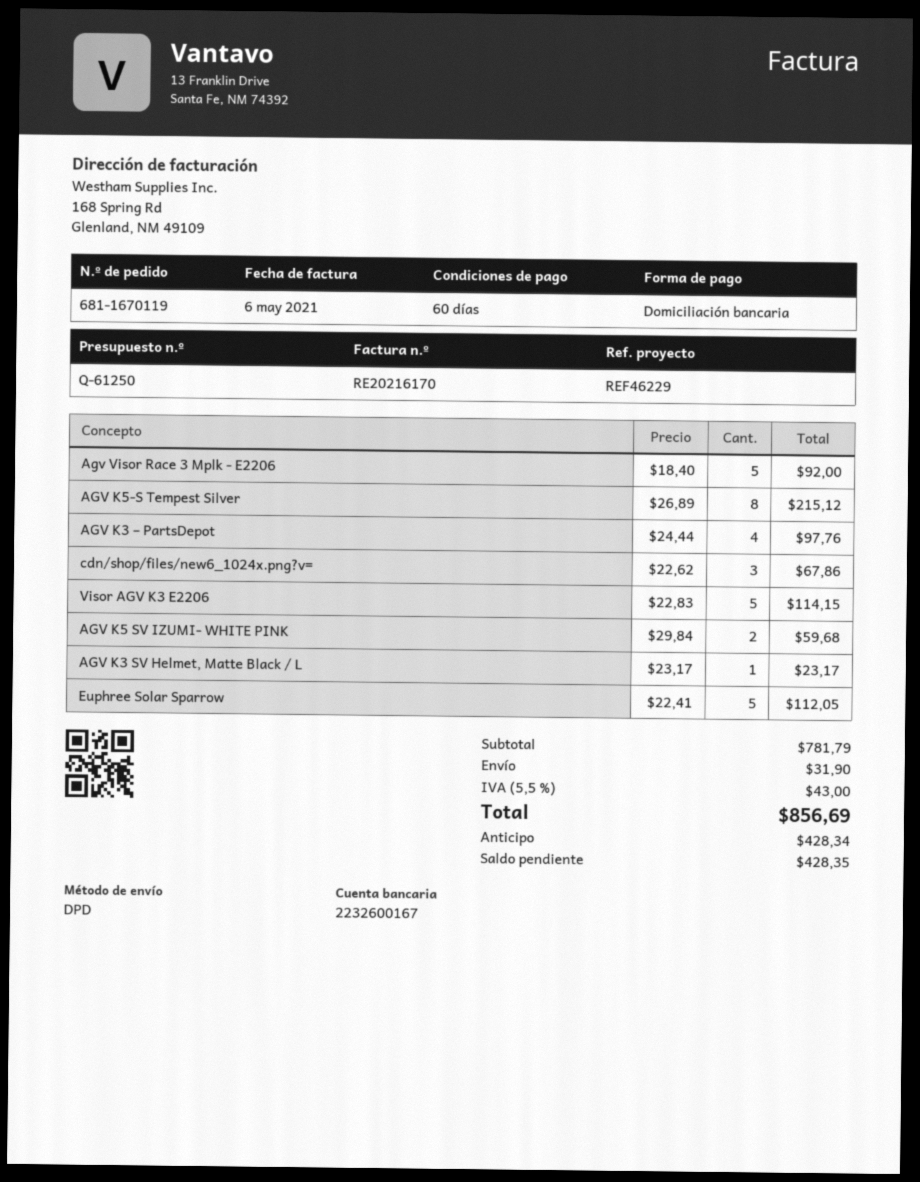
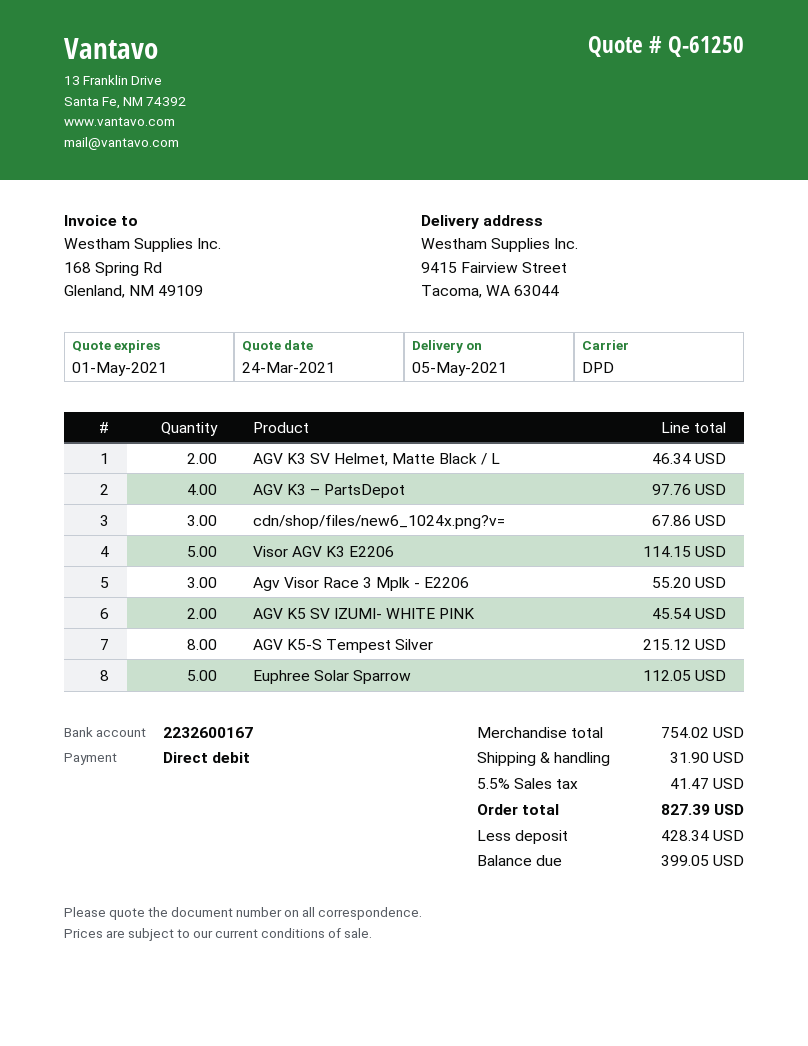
Agv Visor Race 3 Mplk - E2206: 5 for 92.00 -> 3 for 55.20
AGV K5 SV IZUMI- WHITE PINK: 2 for 59.68 -> 2 for 45.54
AGV K3 SV Helmet, Matte Black / L: 1 for 23.17 -> 2 for 46.34
subtotal: 781.79 -> 754.02
tax: 5.5% = 43.00 -> 5.5% = 41.47
total: 856.69 -> 827.39
balance: 428.35 -> 399.05

